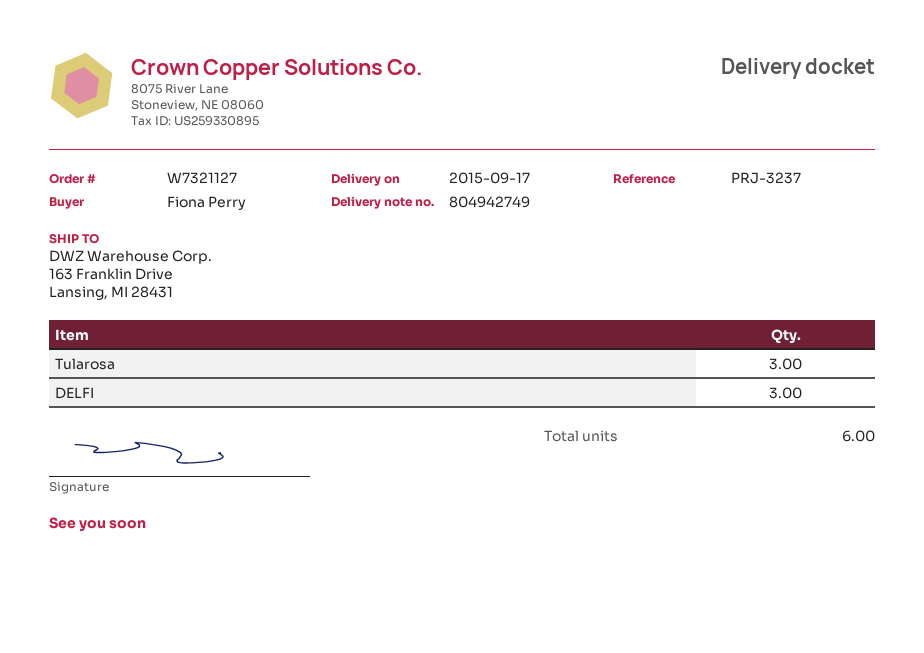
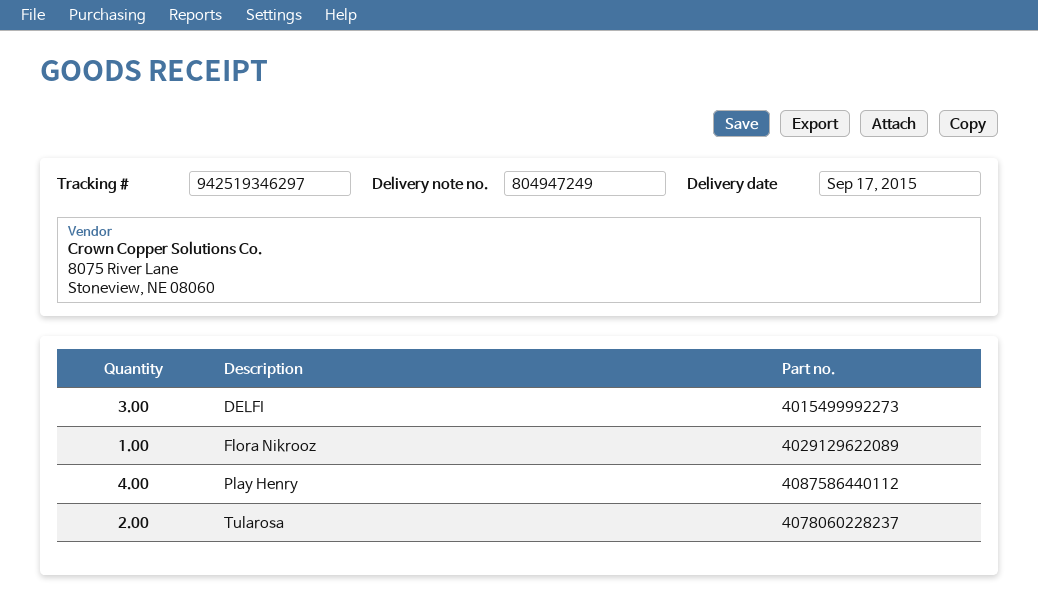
delivery note number: 804942749 -> 804947249
Tularosa: 3 -> 2
Flora Nikrooz: none -> 1
Play Henry: none -> 4

